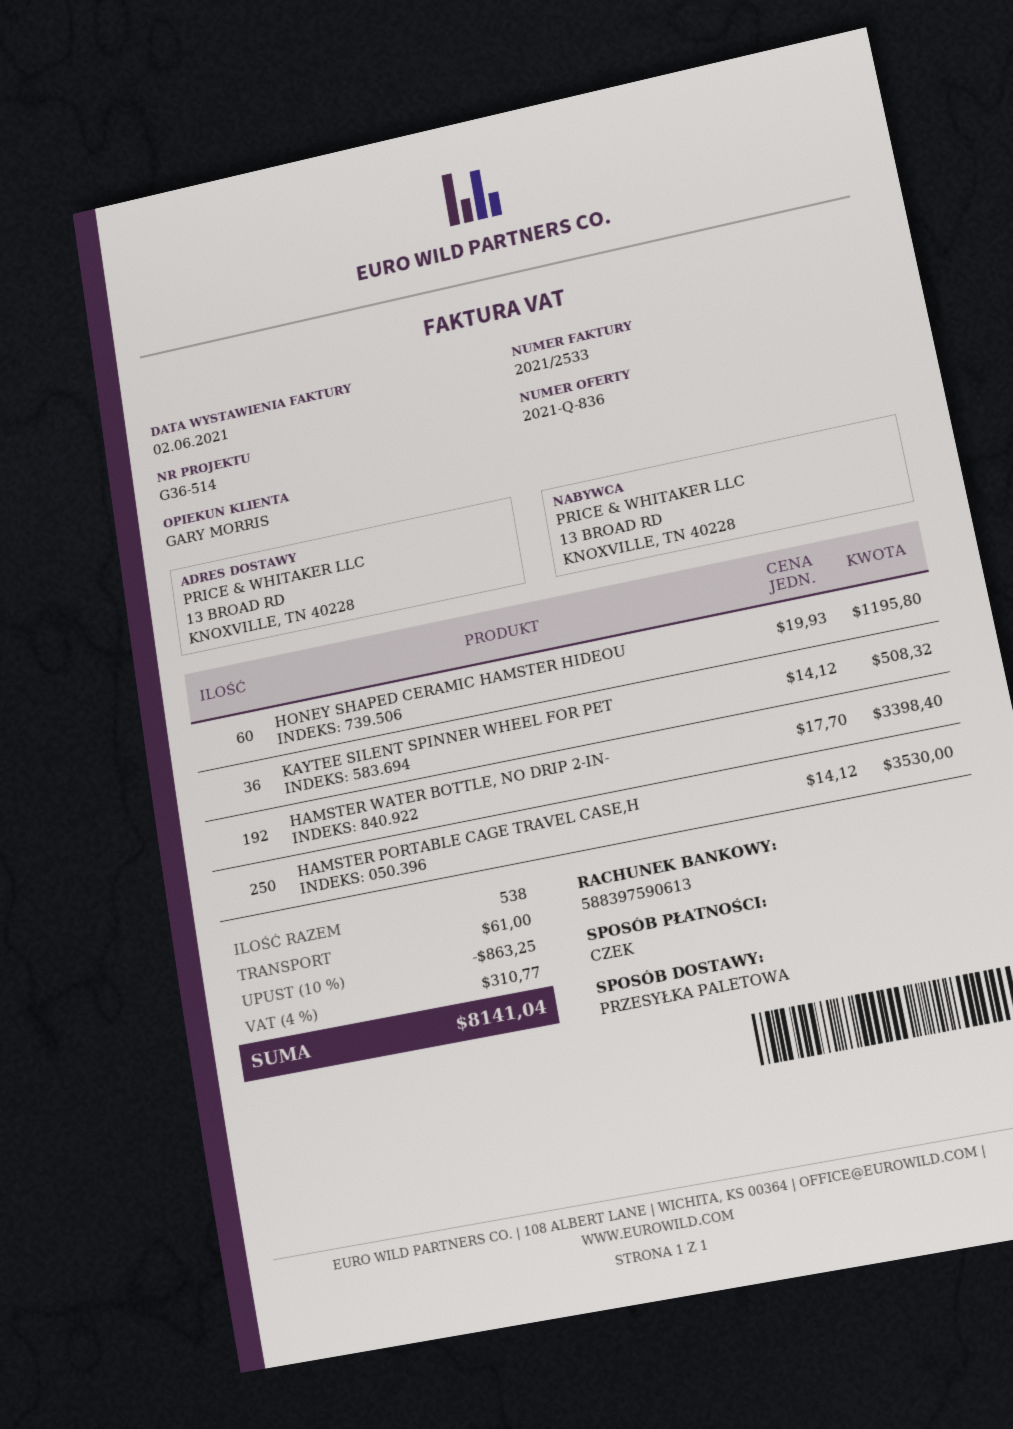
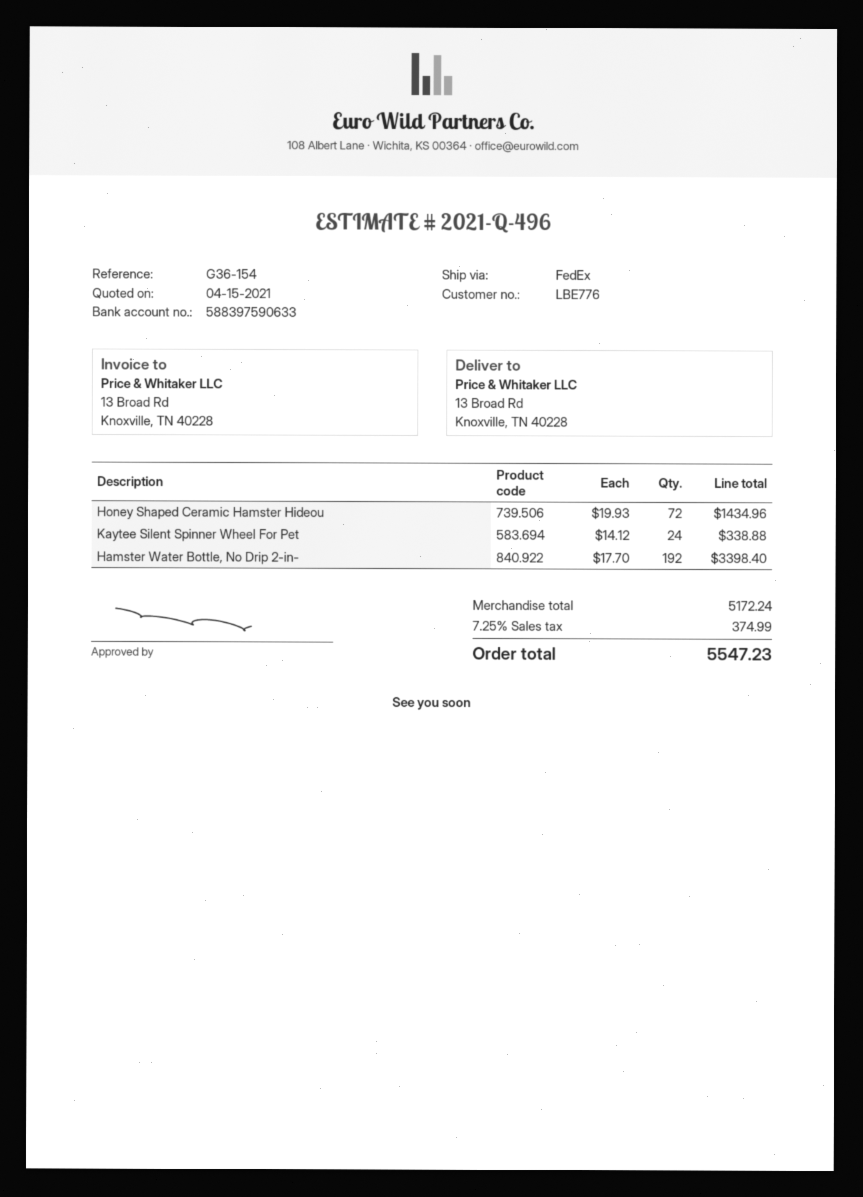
quote number: 2021-Q-836 -> 2021-Q-496
reference: G36-514 -> G36-154
bank account: 588397590613 -> 588397590633
shipping method: pallet freight -> FedEx
HONEY SHAPED CERAMIC HAMSTER HIDEOU: 60 x 19.93 = 1195.80 -> 72 x 19.93 = 1434.96
KAYTEE SILENT SPINNER WHEEL FOR PET: 36 x 14.12 = 508.32 -> 24 x 14.12 = 338.88
HAMSTER PORTABLE CAGE TRAVEL CASE,H: 250 x 14.12 = 3530.00 -> none
discount: 10% = 863.25 -> none
shipping: 61.00 -> none
tax: 4% = 310.77 -> 7.25% = 374.99
total: 8141.04 -> 5547.23

